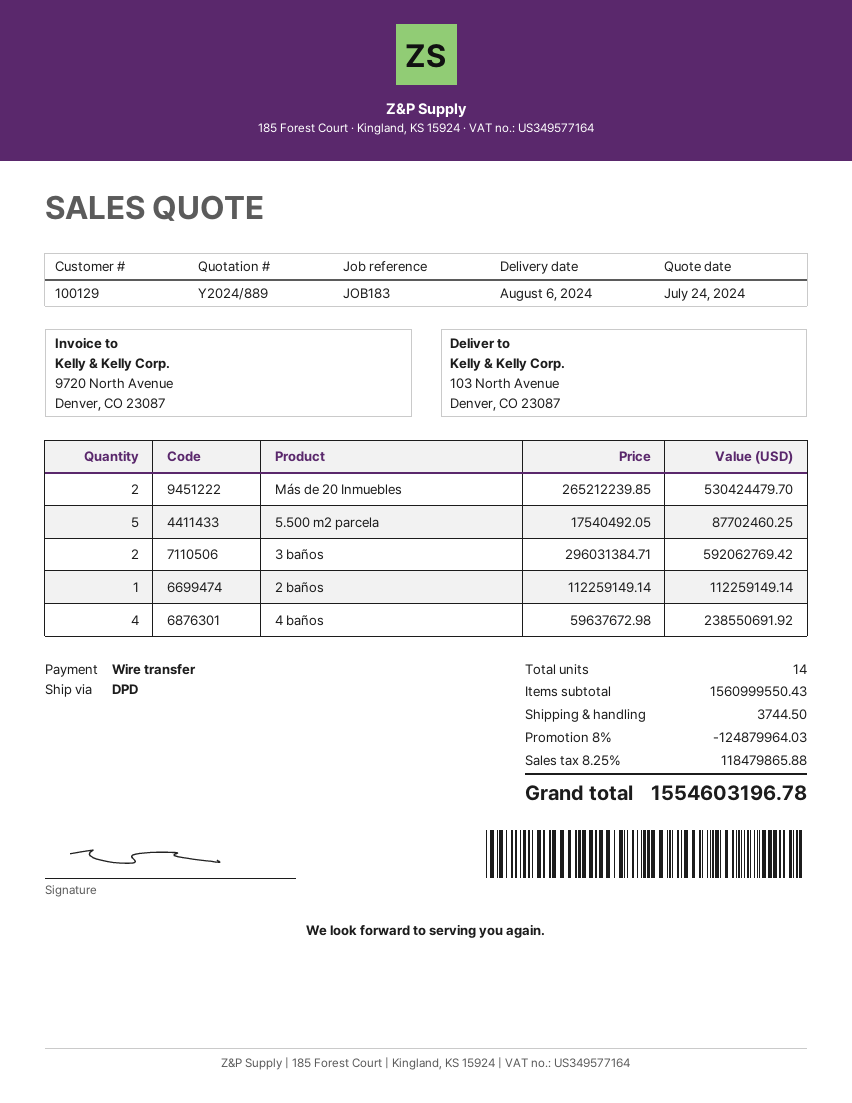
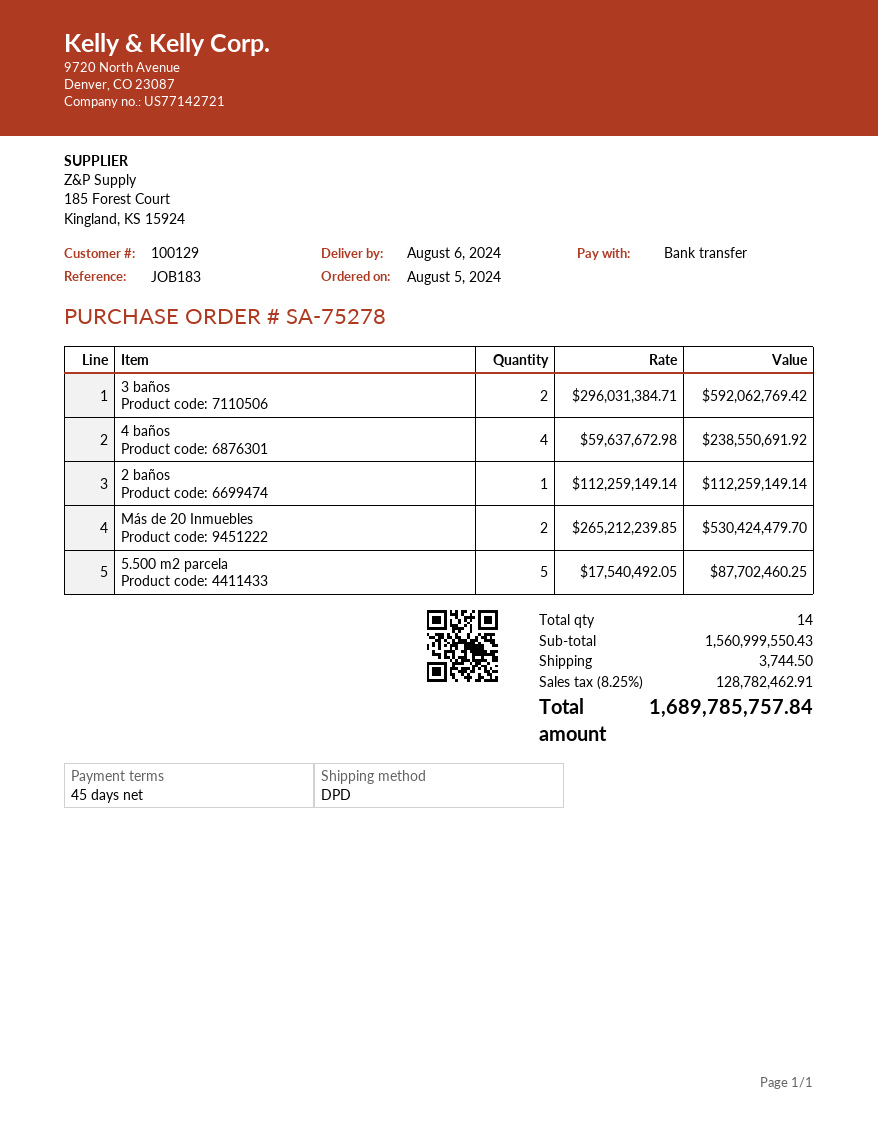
discount: 8% = 124879964.03 -> none
tax: 8.25% = 118479865.88 -> 8.25% = 128782462.91
total: 1554603196.78 -> 1689785757.84

